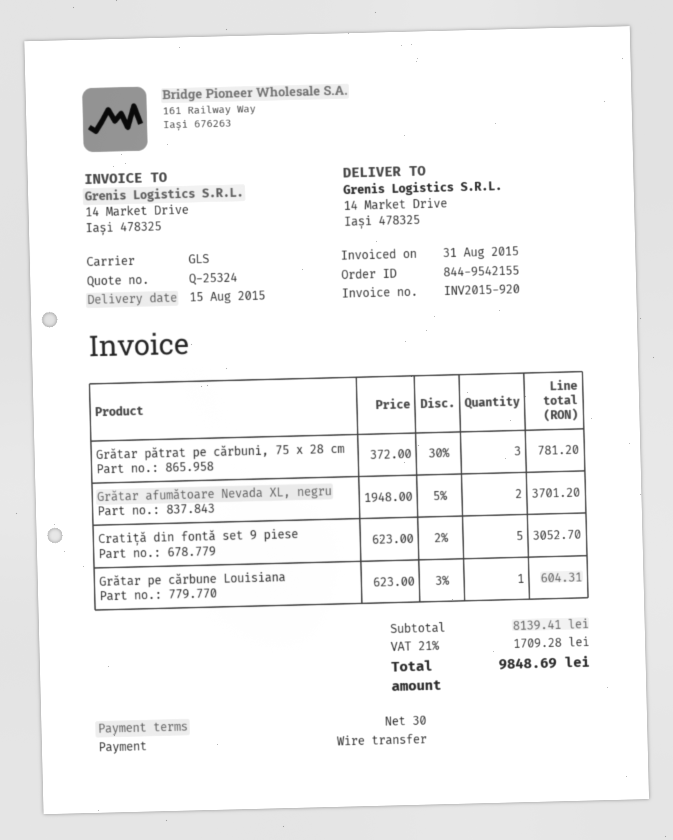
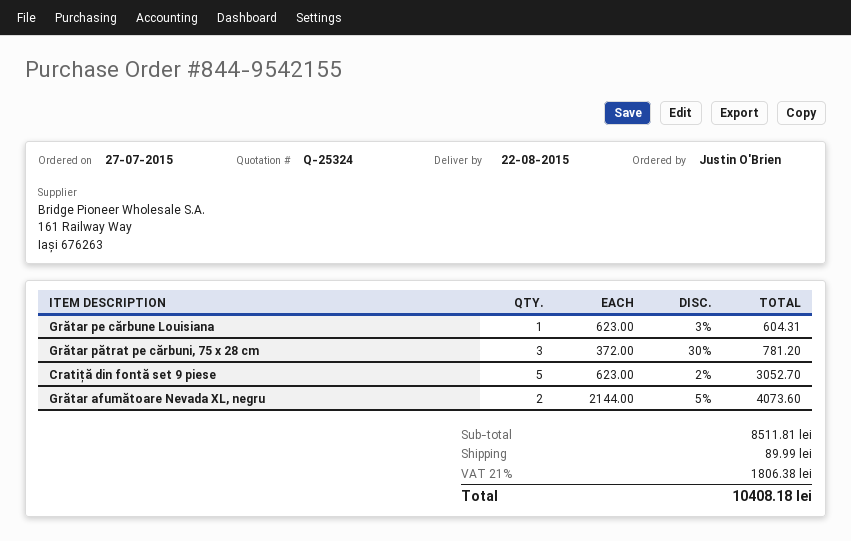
delivery date: 2015-08-15 -> 2015-08-22
Grătar afumătoare Nevada XL, negru: 2 x 1948.00 - 5% = 3701.20 -> 2 x 2144.00 - 5% = 4073.60
subtotal: 8139.41 -> 8511.81
shipping: none -> 89.99
tax: 21% = 1709.28 -> 21% = 1806.38
total: 9848.69 -> 10408.18

